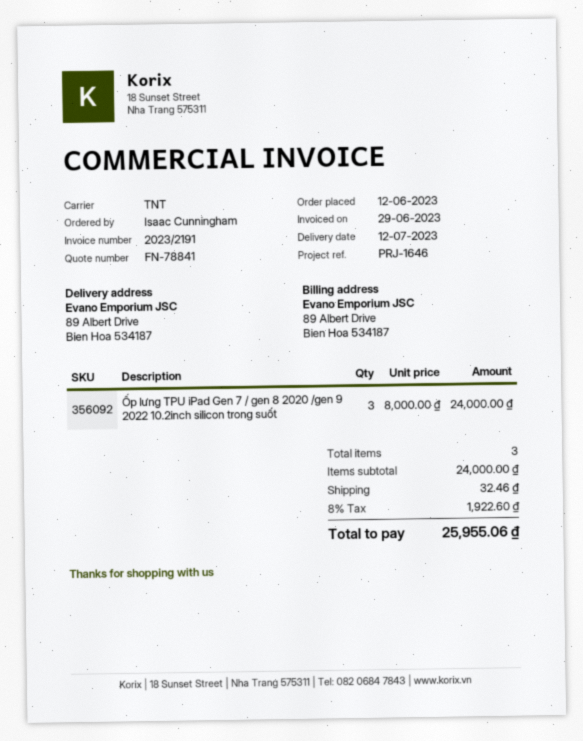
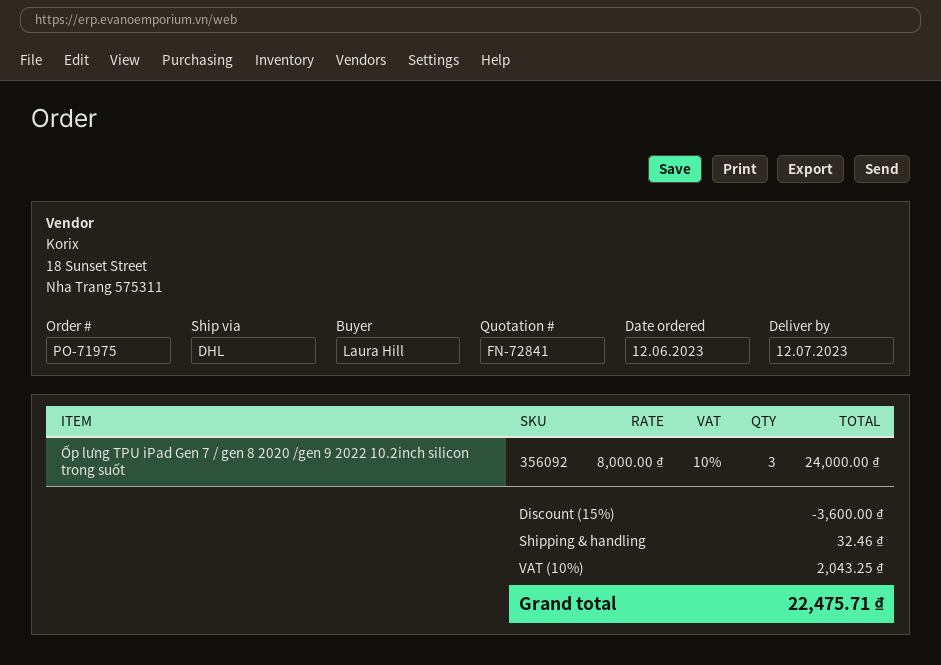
quote number: FN-78841 -> FN-72841
ordered by: Isaac Cunningham -> Laura Hill
shipping method: TNT -> DHL
discount: none -> 15% = 3600.00
tax: 8% = 1922.60 -> 10% = 2043.25
total: 25955.06 -> 22475.71

